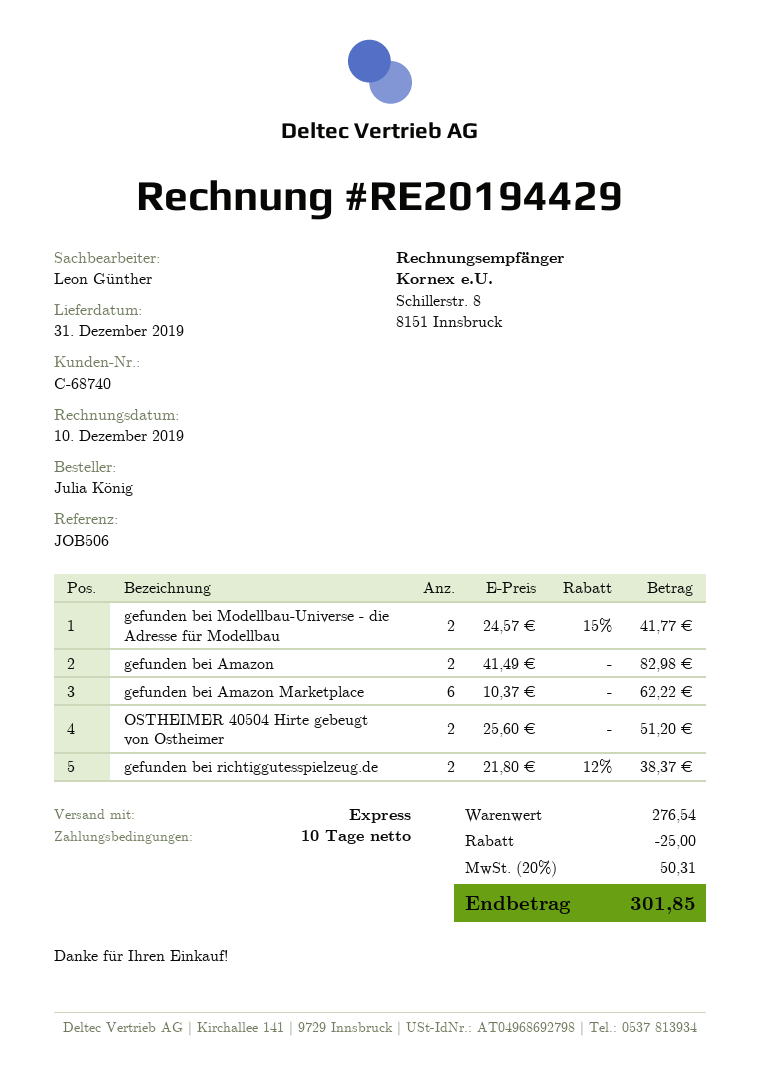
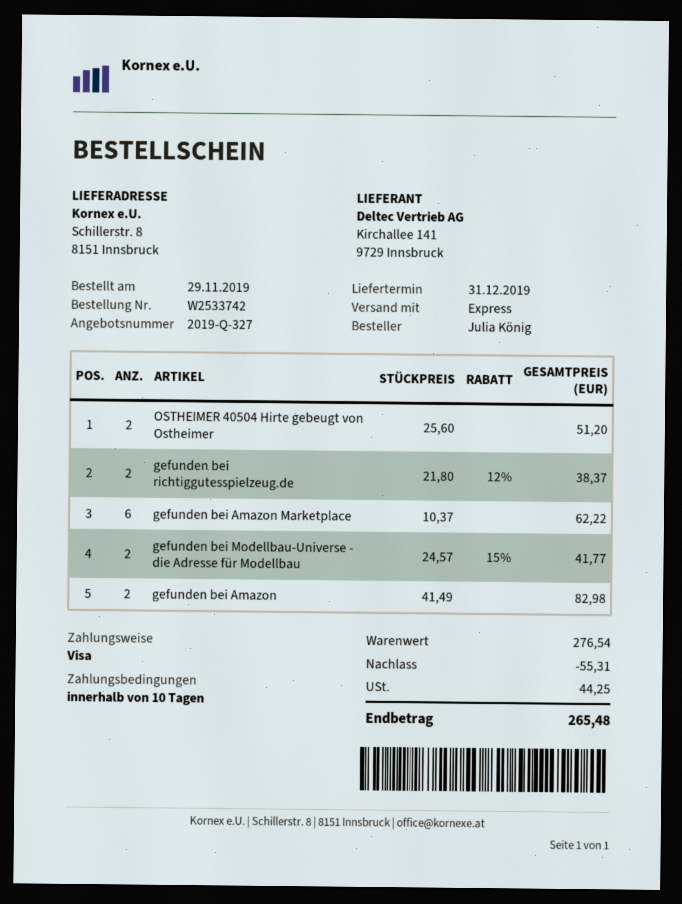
discount: 25.00 -> 55.31
tax: 50.31 -> 44.25
total: 301.85 -> 265.48

